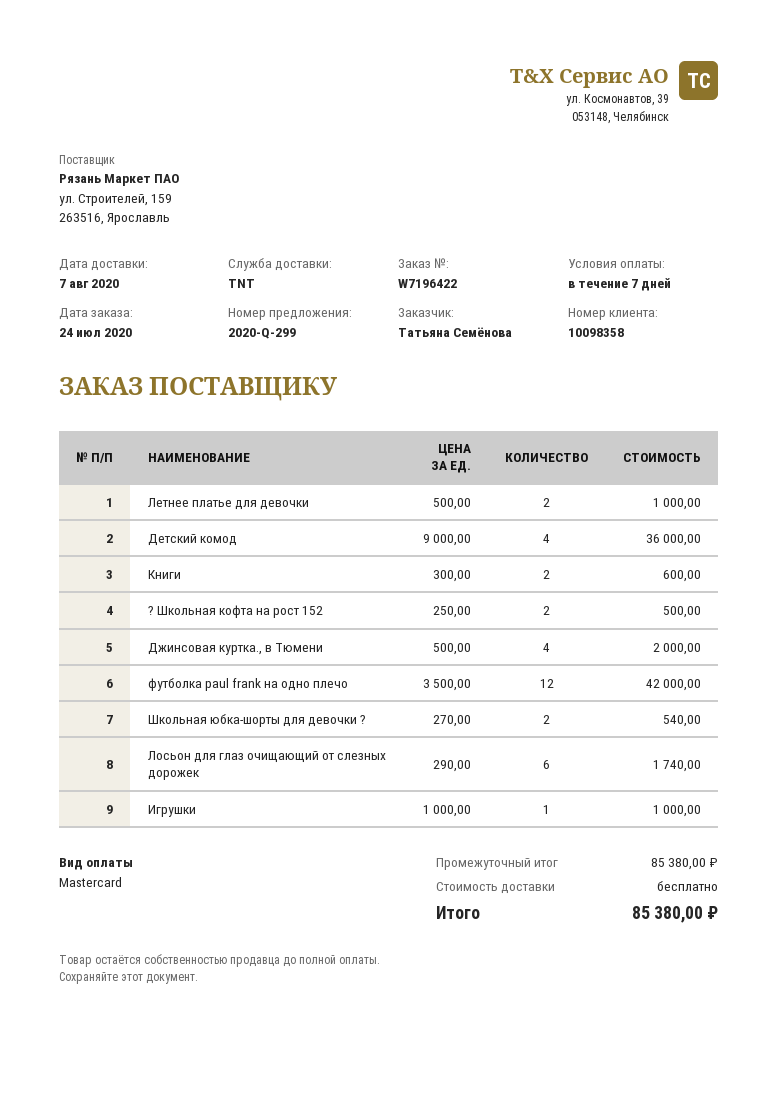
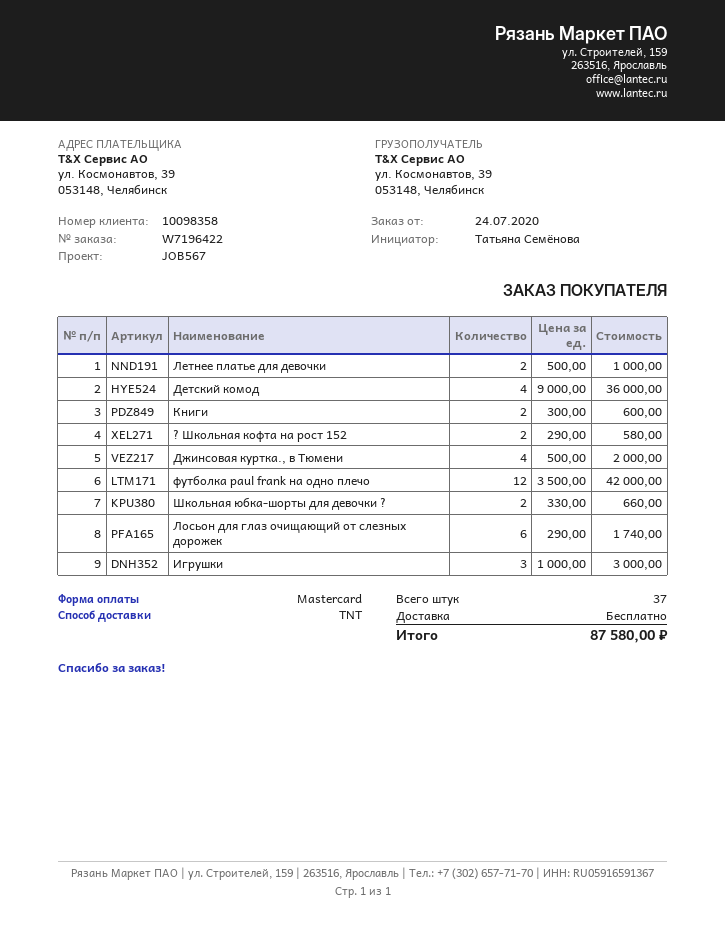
? Школьная кофта на рост 152: 2 x 250.00 = 500.00 -> 2 x 290.00 = 580.00
Школьная юбка-шорты для девочки ?: 2 x 270.00 = 540.00 -> 2 x 330.00 = 660.00
Игрушки: 1 x 1000.00 = 1000.00 -> 3 x 1000.00 = 3000.00
total: 85380.00 -> 87580.00

